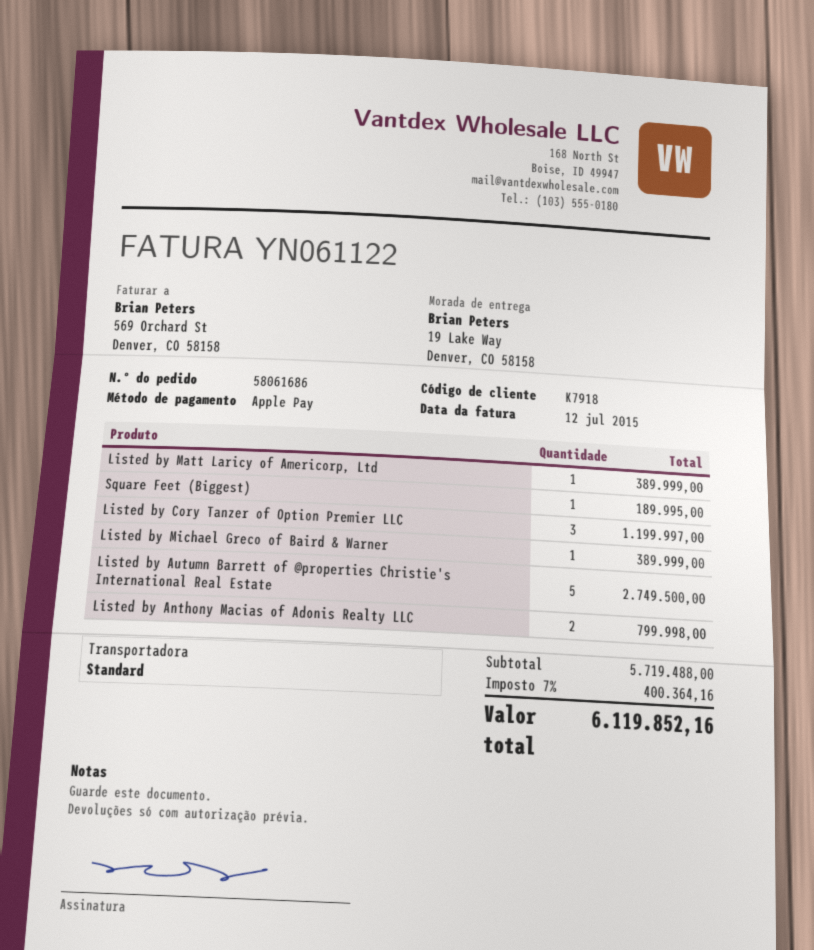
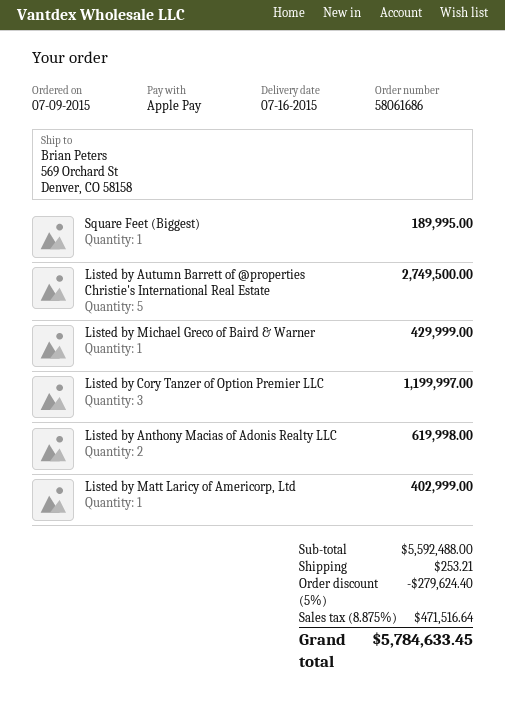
ship to: 19 Lake Way, Denver, CO 58158 -> 569 Orchard St, Denver, CO 58158
Listed by Matt Laricy of Americorp, Ltd: 1 for 389999.00 -> 1 for 402999.00
Listed by Michael Greco of Baird & Warner: 1 for 389999.00 -> 1 for 429999.00
Listed by Anthony Macias of Adonis Realty LLC: 2 for 799998.00 -> 2 for 619998.00
subtotal: 5719488.00 -> 5592488.00
discount: none -> 5% = 279624.40
shipping: none -> 253.21
tax: 7% = 400364.16 -> 8.875% = 471516.64
total: 6119852.16 -> 5784633.45

